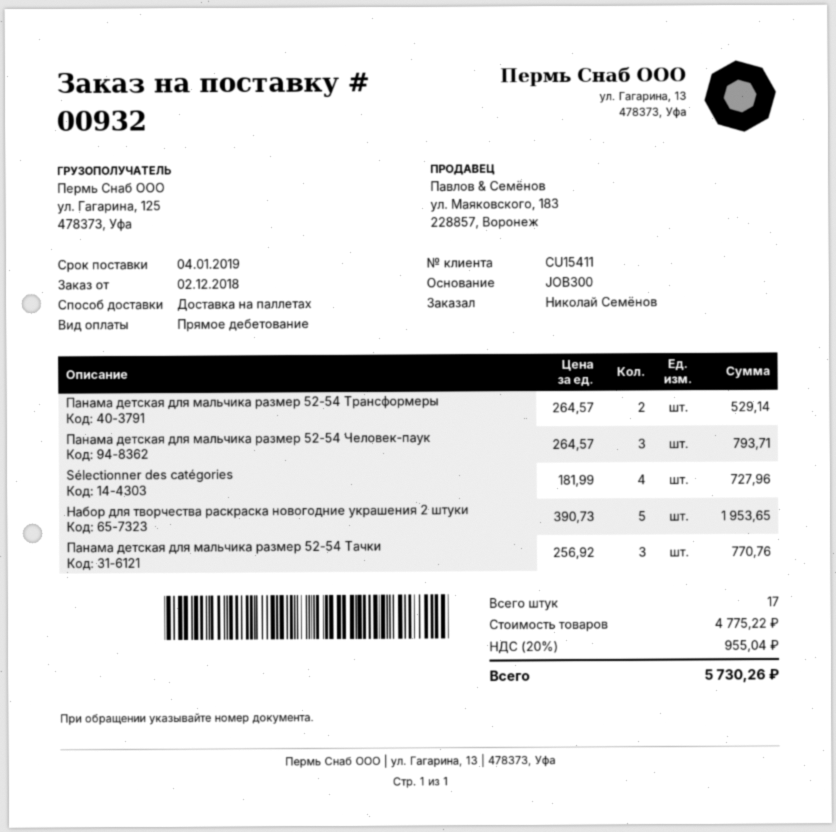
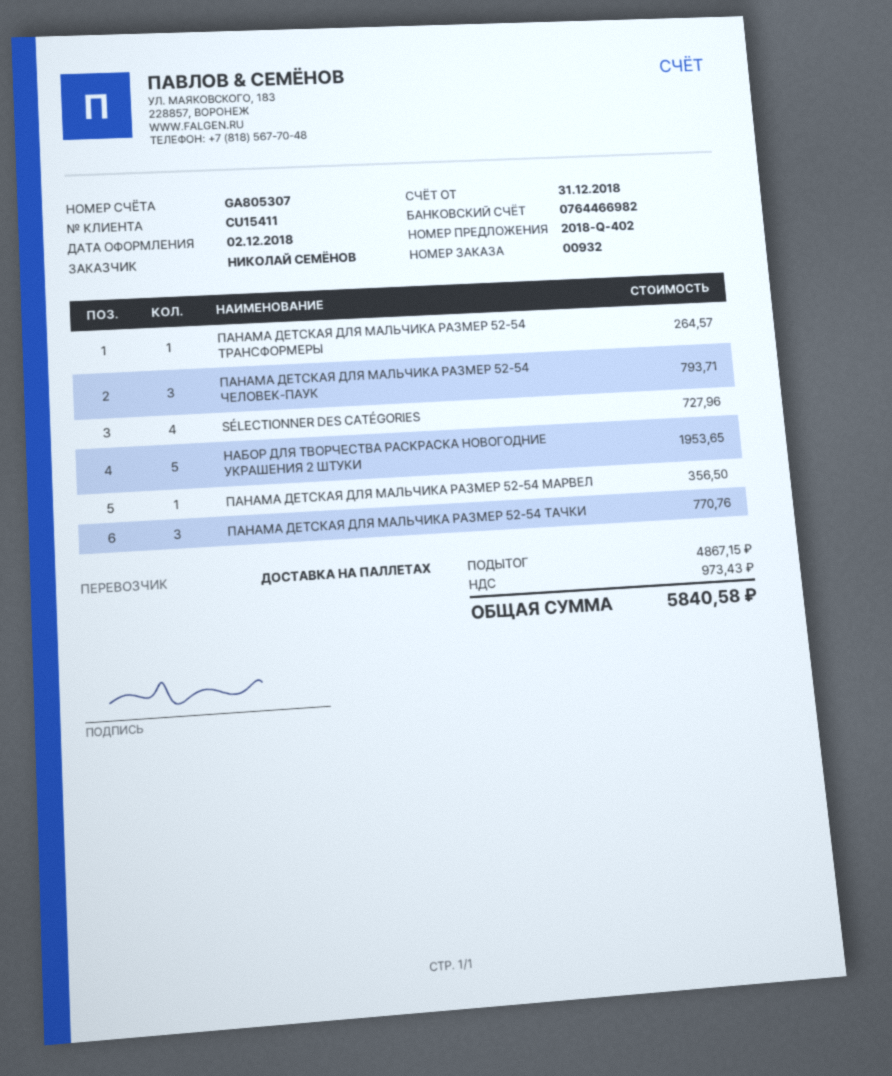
Панама детская для мальчика размер 52-54 Трансформеры: 2 for 529.14 -> 1 for 264.57
ПАНАМА ДЕТСКАЯ ДЛЯ МАЛЬЧИКА РАЗМЕР 52-54 МАРВЕЛ: none -> 1 for 356.50
subtotal: 4775.22 -> 4867.15
tax: 955.04 -> 973.43
total: 5730.26 -> 5840.58

